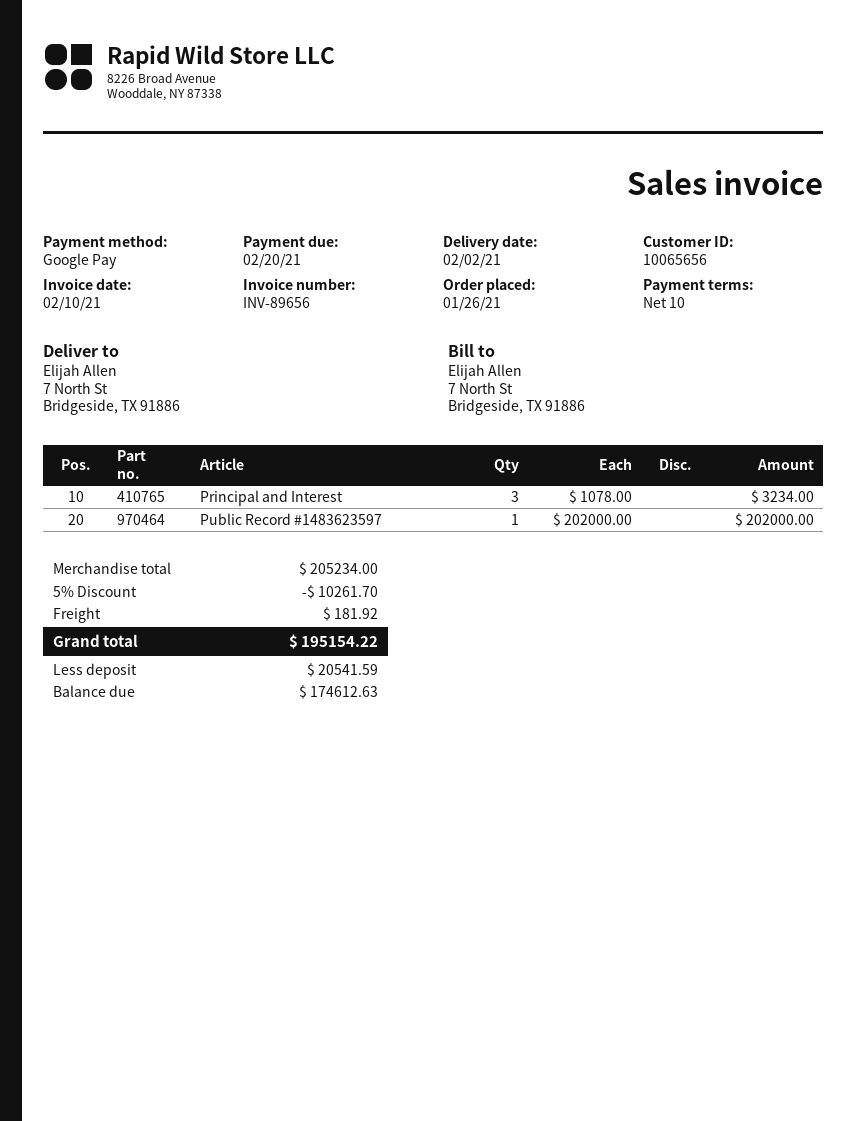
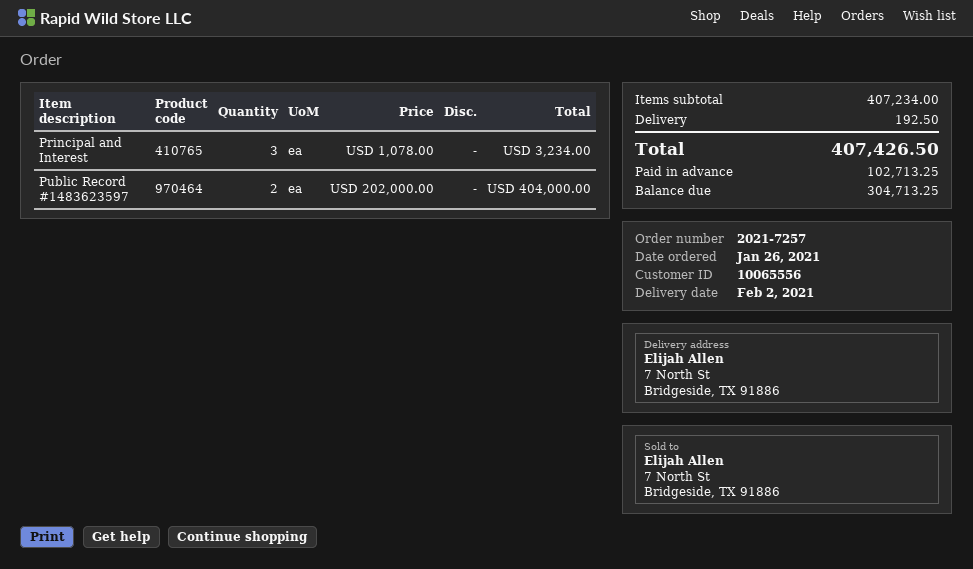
customer number: 10065656 -> 10065556
Public Record #1483623597: 1 x 202000.00 = 202000.00 -> 2 x 202000.00 = 404000.00
subtotal: 205234.00 -> 407234.00
discount: 5% = 10261.70 -> none
shipping: 181.92 -> 192.50
total: 195154.22 -> 407426.50
deposit: 20541.59 -> 102713.25
balance: 174612.63 -> 304713.25

